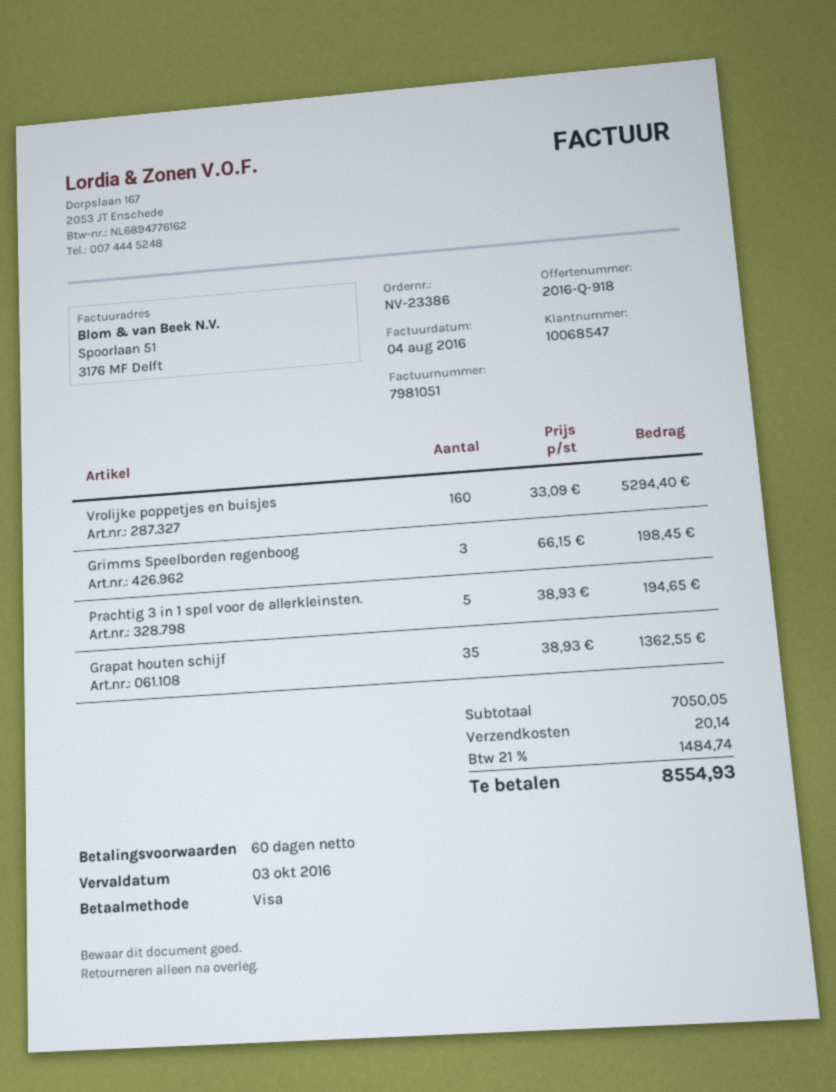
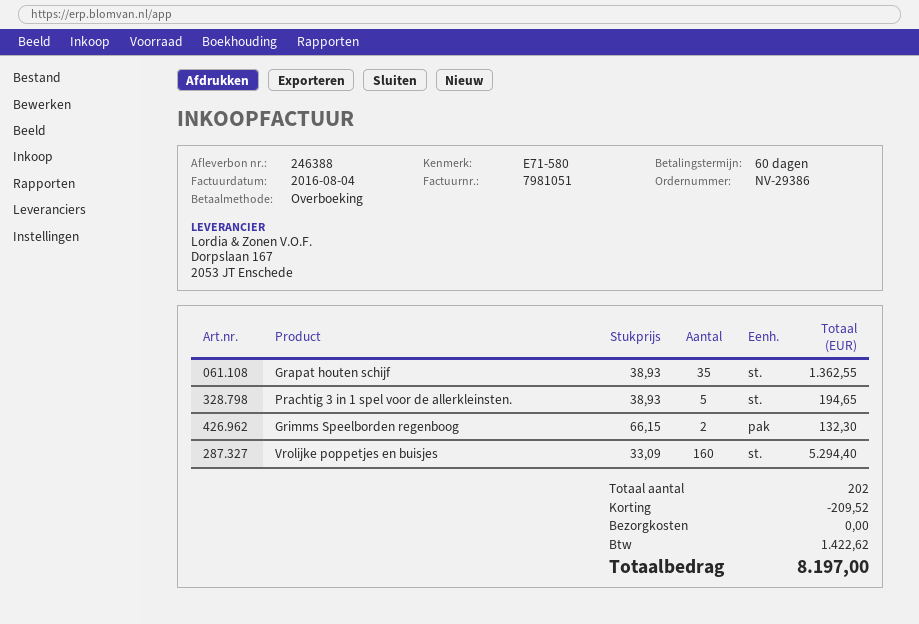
order number: NV-23386 -> NV-29386
payment method: Visa -> bank transfer
Grimms Speelborden regenboog: 3 x 66.15 = 198.45 -> 2 x 66.15 = 132.30
discount: none -> 209.52
shipping: 20.14 -> 0.00
tax: 1484.74 -> 1422.62
total: 8554.93 -> 8197.00

